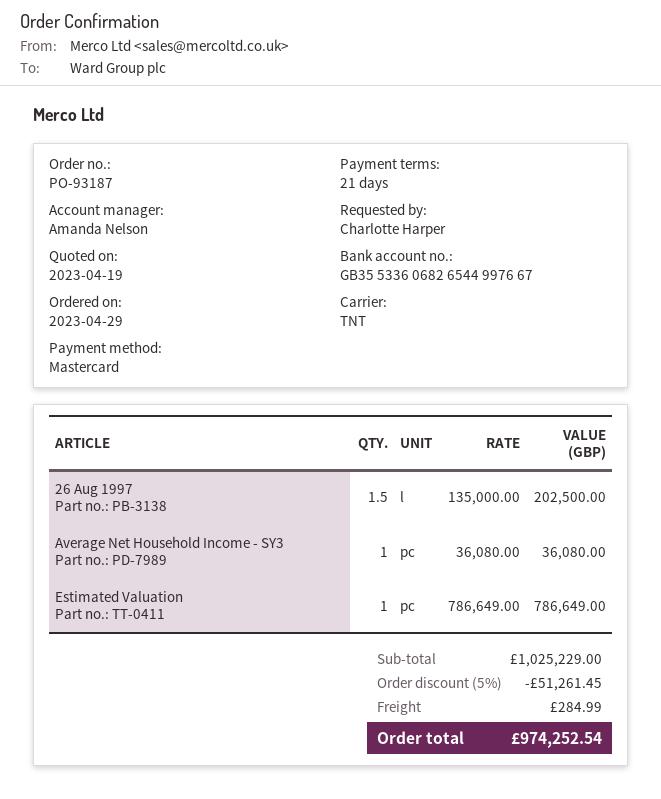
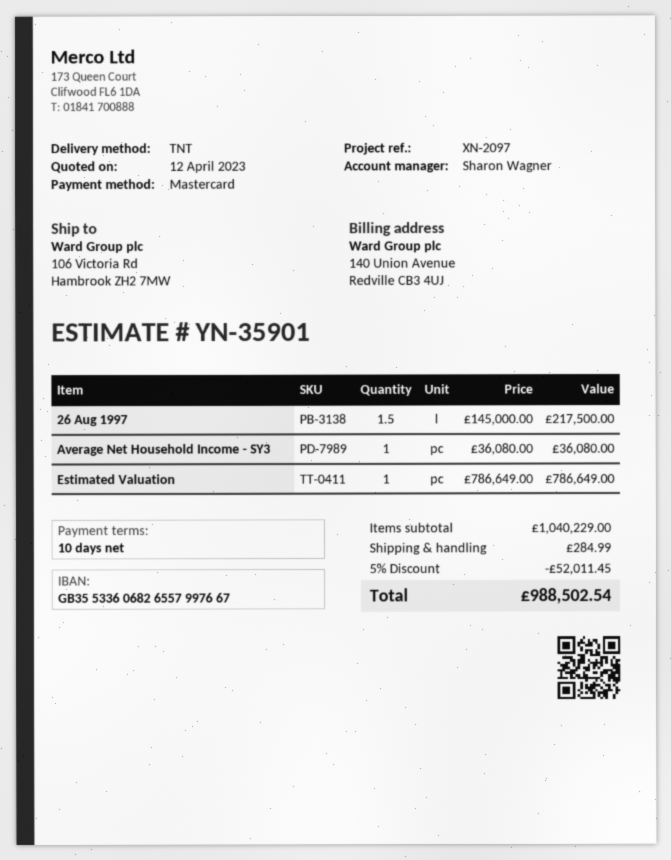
quote date: 2023-04-19 -> 2023-04-12
payment terms: 21 days -> 10 days
sales rep: Amanda Nelson -> Sharon Wagner
bank account: GB35533606826544997667 -> GB35533606826557997667
26 Aug 1997: 1.5 x 135000.00 = 202500.00 -> 1.5 x 145000.00 = 217500.00
subtotal: 1025229.00 -> 1040229.00
discount: 5% = 51261.45 -> 5% = 52011.45
total: 974252.54 -> 988502.54

